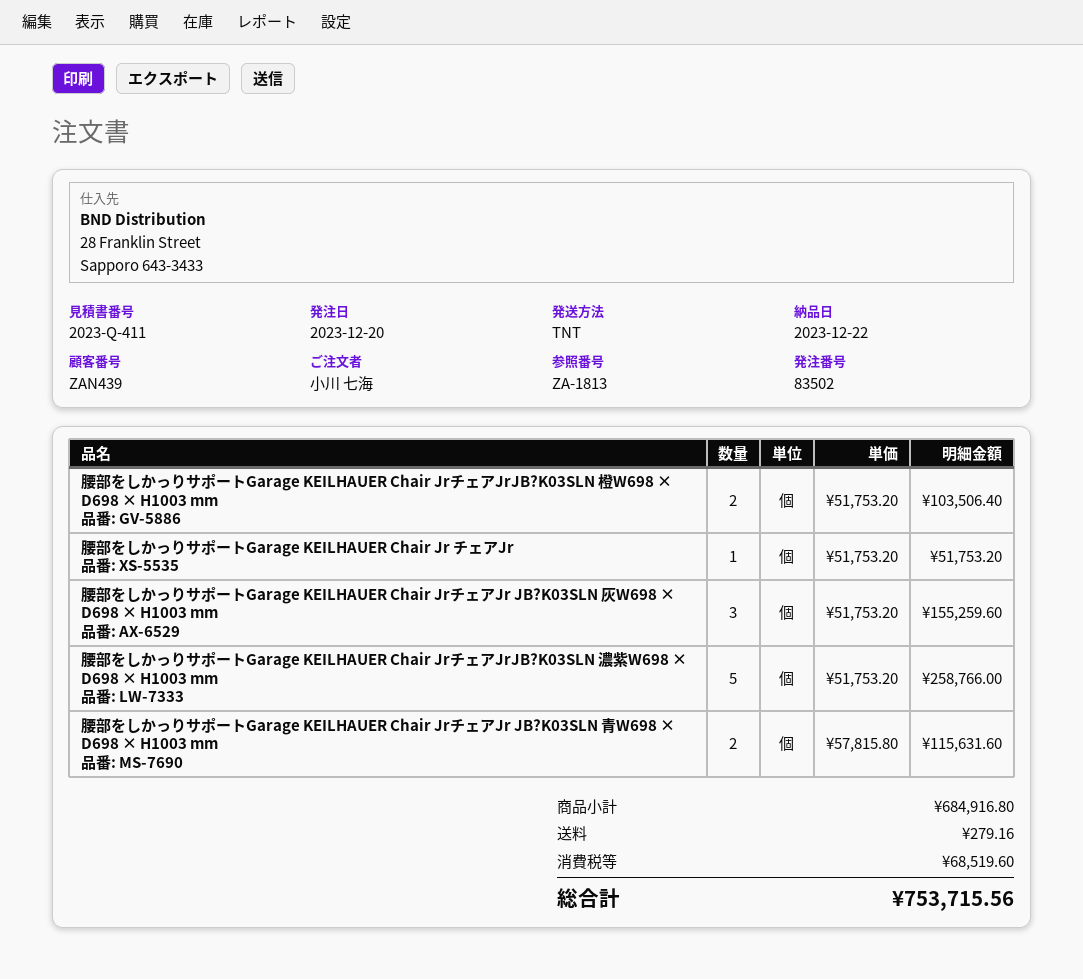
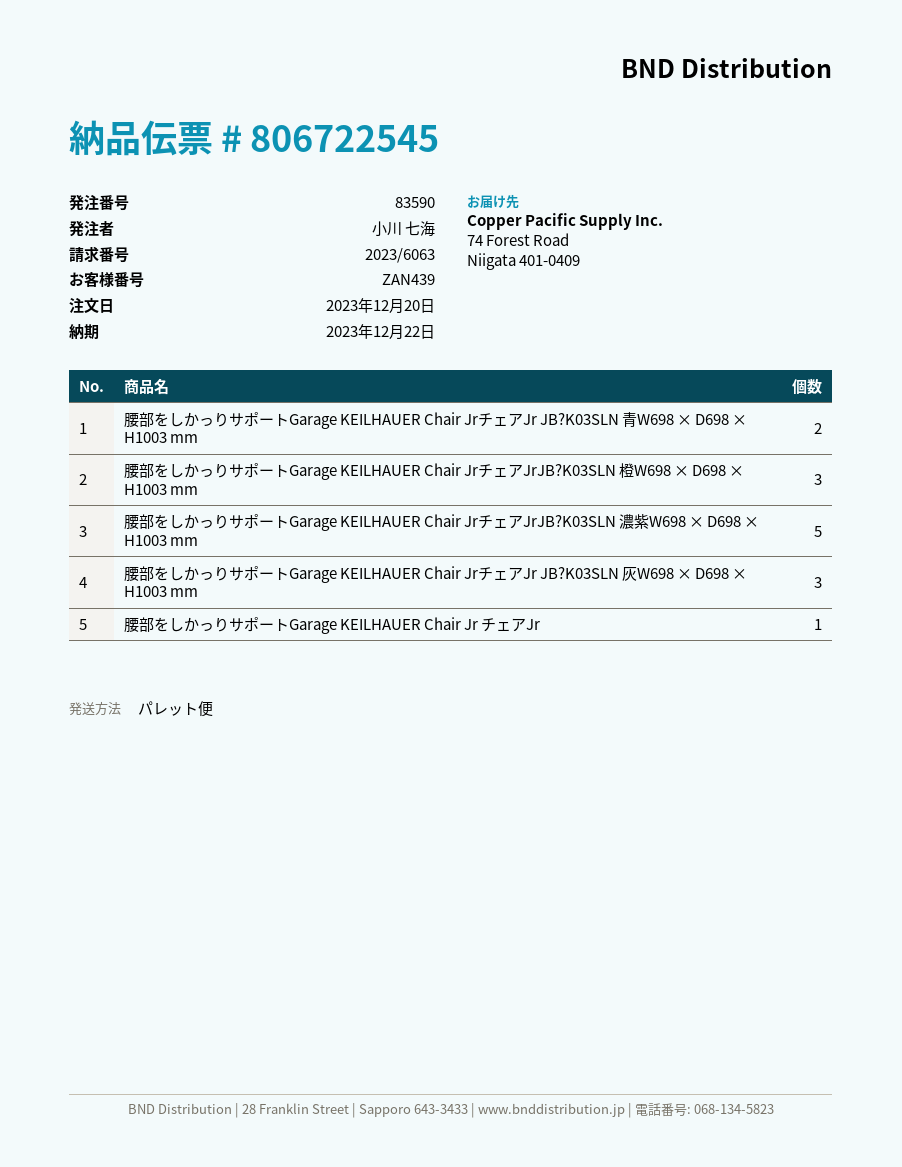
order number: 83502 -> 83590
shipping method: TNT -> pallet freight
腰部をしかっりサポートGarage KEILHAUER Chair JrチェアJrJB?K03SLN 橙W698 × D698 × H1003 mm: 2 -> 3

